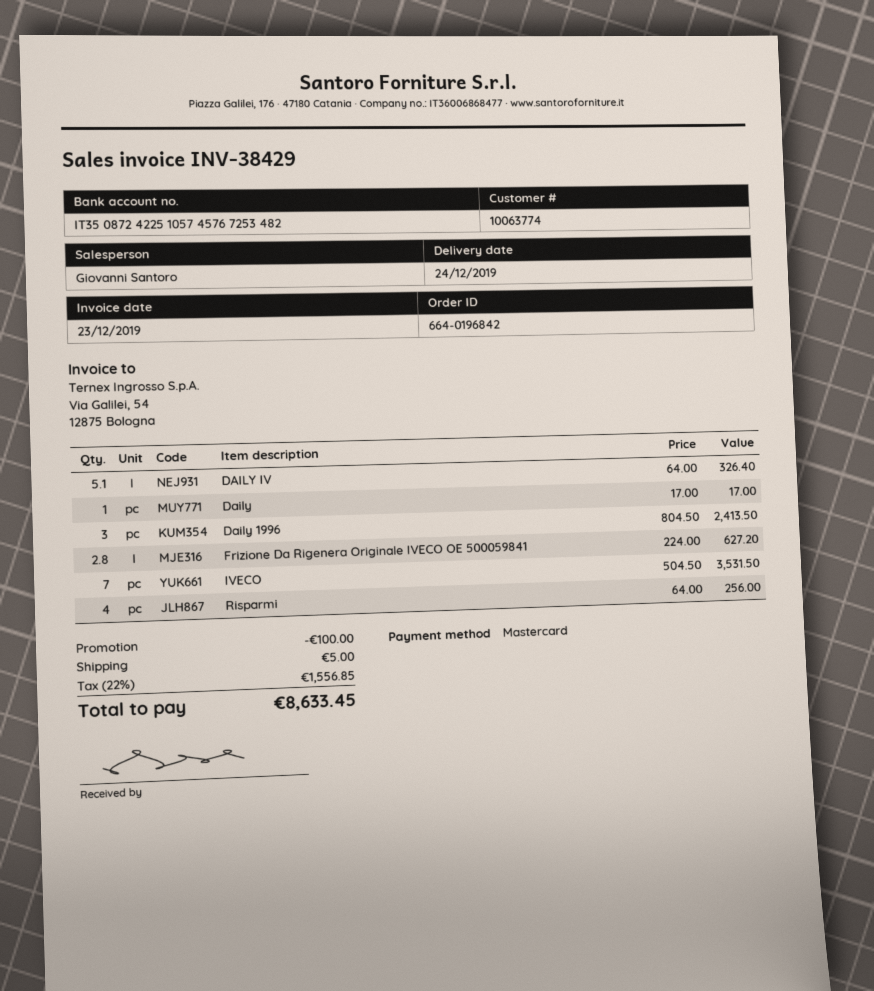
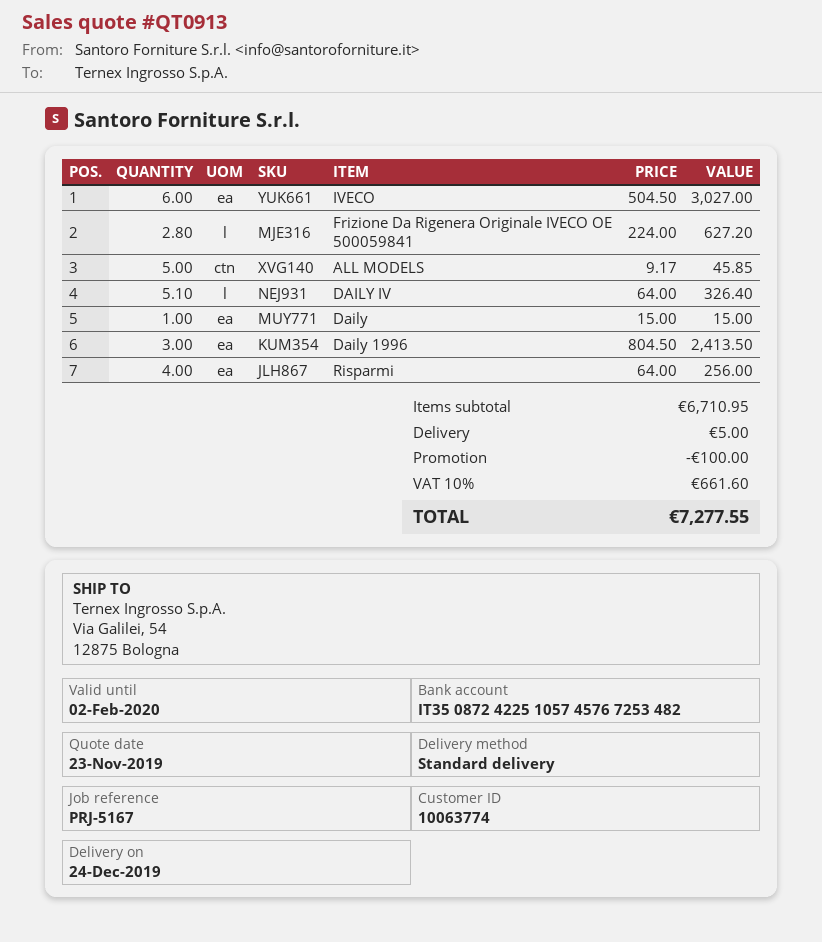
Daily: 1 x 17.00 = 17.00 -> 1 x 15.00 = 15.00
IVECO: 7 x 504.50 = 3531.50 -> 6 x 504.50 = 3027.00
ALL MODELS: none -> 5 x 9.17 = 45.85
tax: 22% = 1556.85 -> 10% = 661.60
total: 8633.45 -> 7277.55

